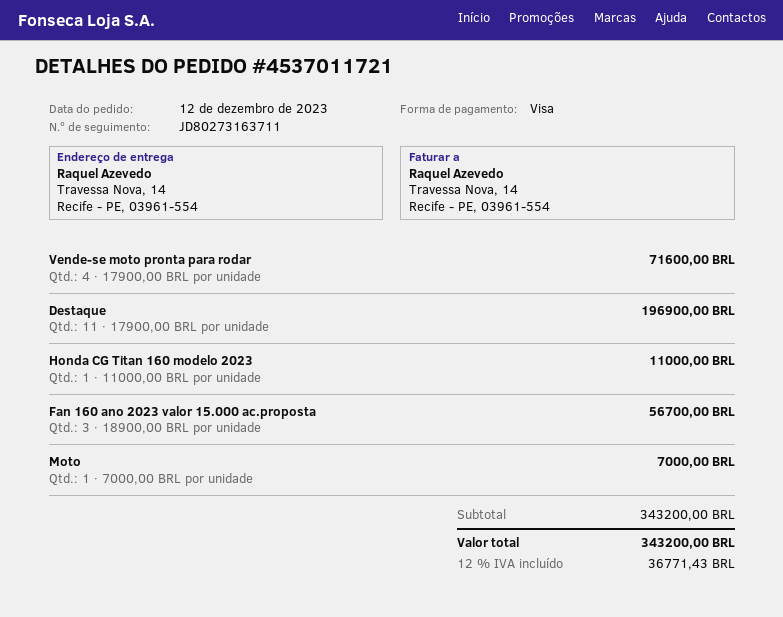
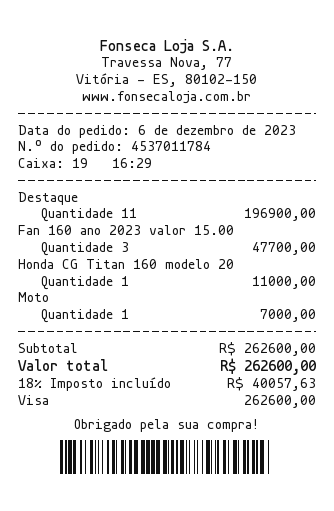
order number: 4537011721 -> 4537011784
order date: 2023-12-12 -> 2023-12-06
Vende-se moto pronta para rodar: 4 for 71600.00 -> none
Fan 160 ano 2023 valor 15.000 ac.proposta: 3 for 56700.00 -> 3 for 47700.00
subtotal: 343200.00 -> 262600.00
tax: 12% = 36771.43 -> 18% = 40057.63
total: 343200.00 -> 262600.00

